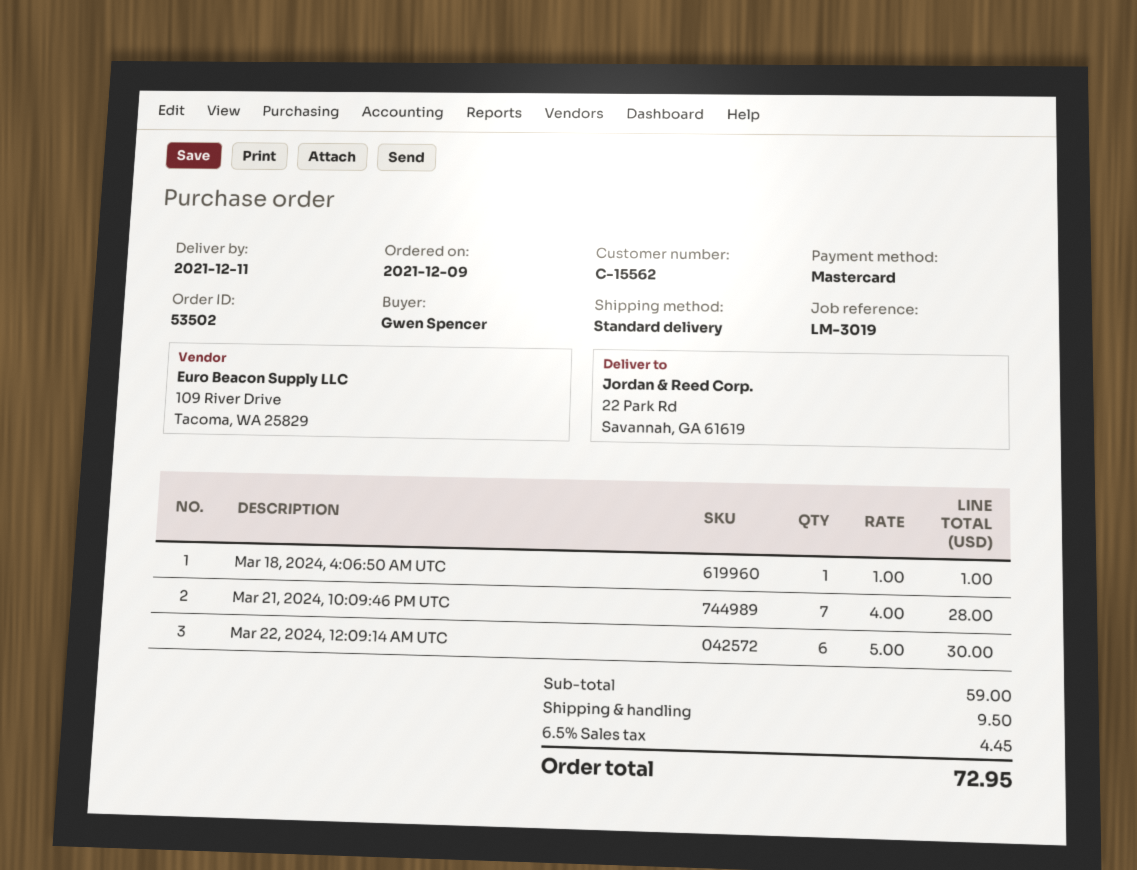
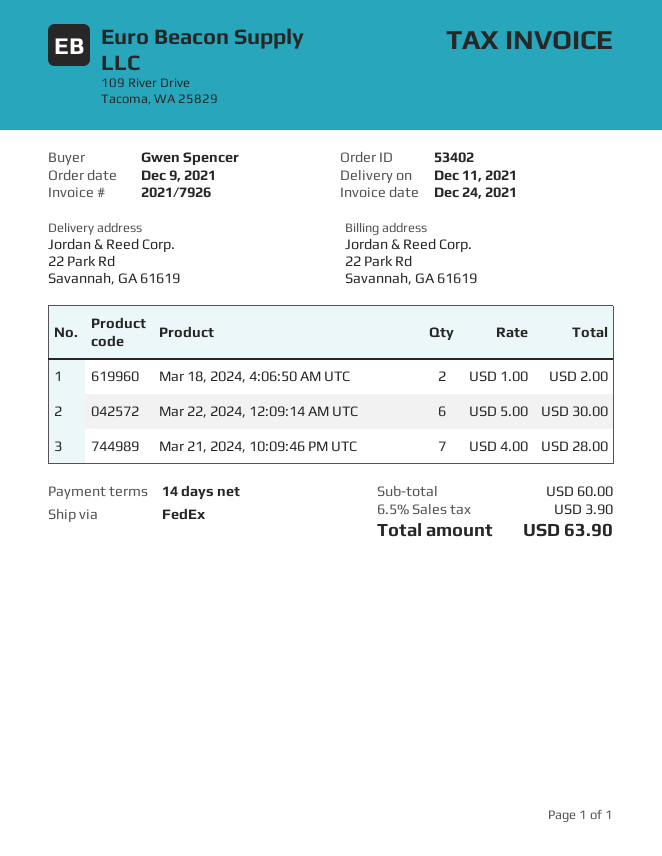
order number: 53502 -> 53402
shipping method: standard -> FedEx
Mar 18, 2024, 4:06:50 AM UTC: 1 x 1.00 = 1.00 -> 2 x 1.00 = 2.00
subtotal: 59.00 -> 60.00
shipping: 9.50 -> none
tax: 6.5% = 4.45 -> 6.5% = 3.90
total: 72.95 -> 63.90

